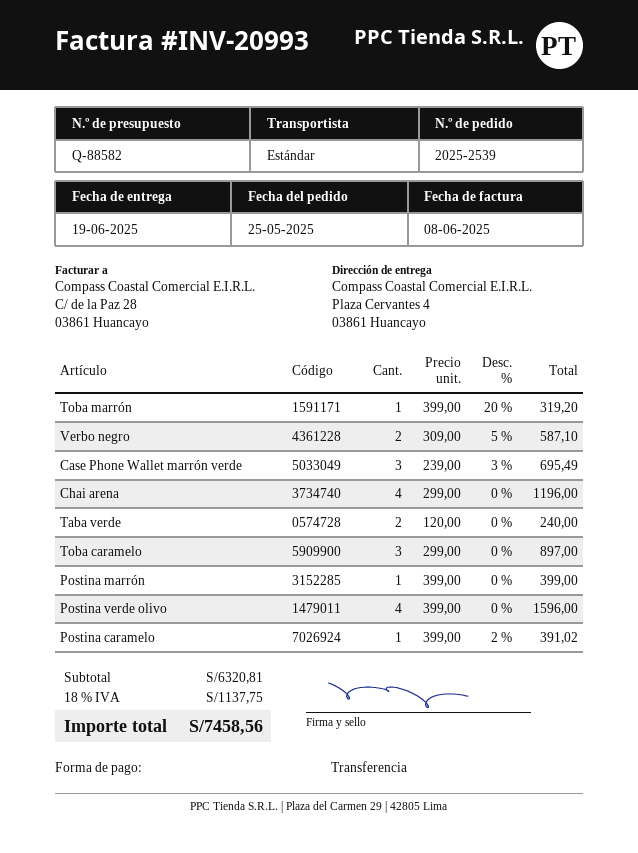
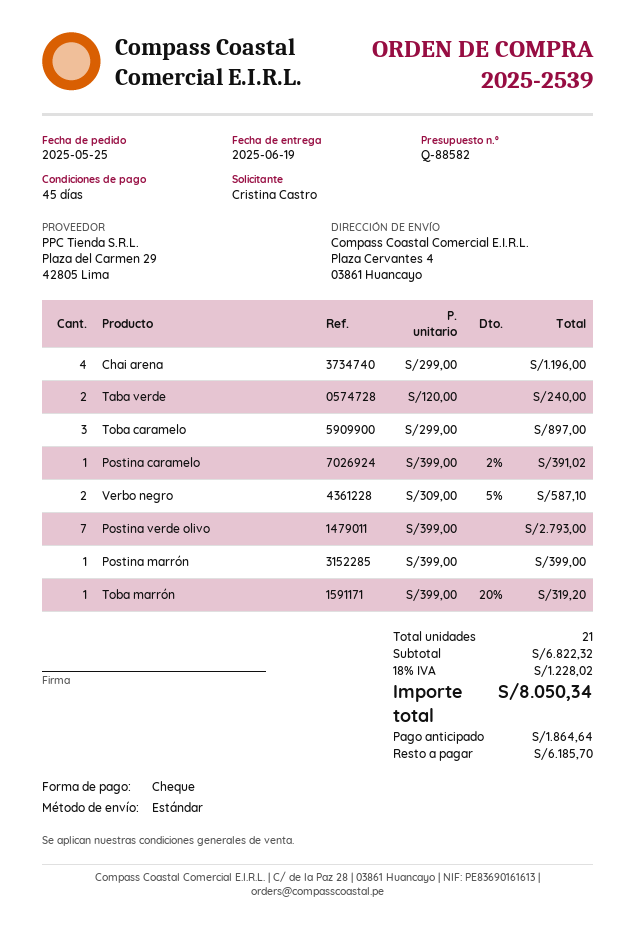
payment method: bank transfer -> cheque
Case Phone Wallet marrón verde: 3 x 239.00 - 3% = 695.49 -> none
Postina verde olivo: 4 x 399.00 = 1596.00 -> 7 x 399.00 = 2793.00
subtotal: 6320.81 -> 6822.32
tax: 18% = 1137.75 -> 18% = 1228.02
total: 7458.56 -> 8050.34

